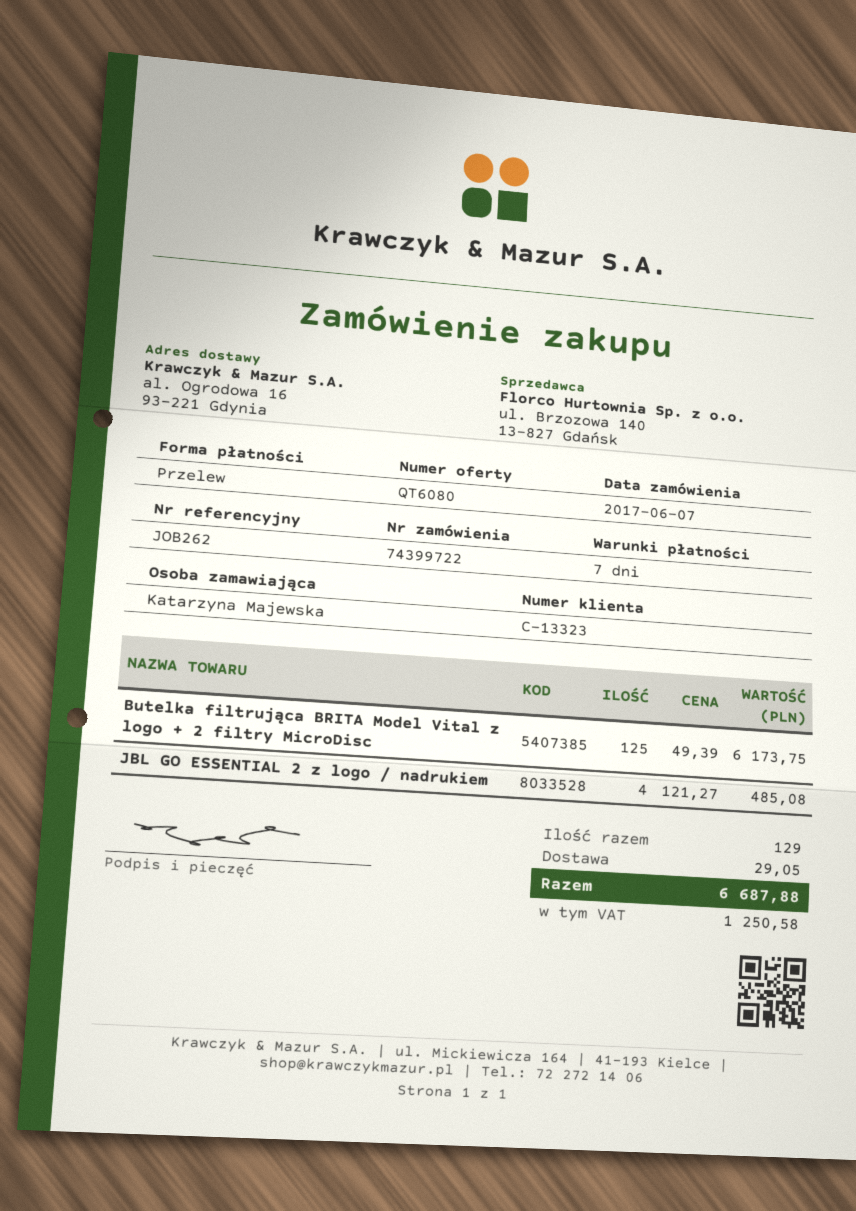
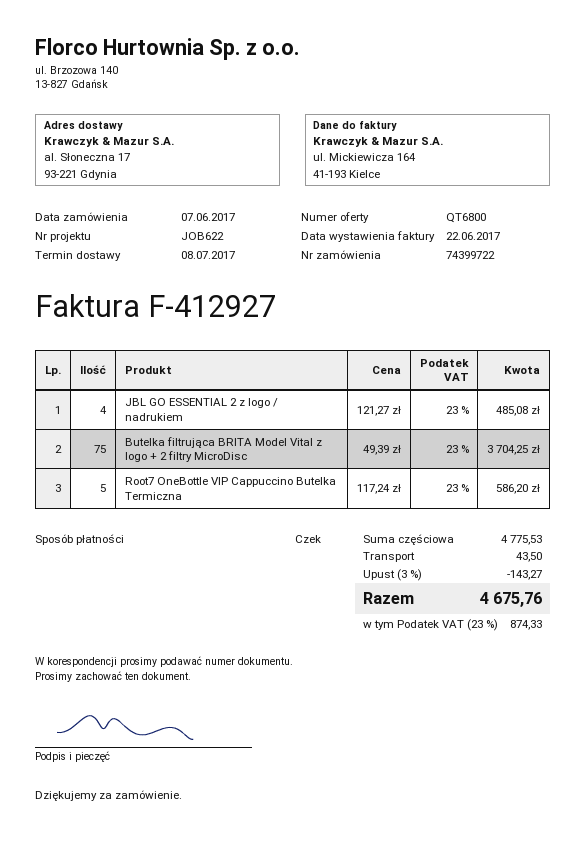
quote number: QT6080 -> QT6800
reference: JOB262 -> JOB622
payment method: bank transfer -> cheque
ship to: al. Ogrodowa 16, 93-221 Gdynia -> al. Słoneczna 17, 93-221 Gdynia
Butelka filtrująca BRITA Model Vital z logo + 2 filtry MicroDisc: 125 x 49.39 = 6173.75 -> 75 x 49.39 = 3704.25
Root7 OneBottle VIP Cappuccino Butelka Termiczna: none -> 5 x 117.24 = 586.20
discount: none -> 3% = 143.27
shipping: 29.05 -> 43.50
tax: 1250.58 -> 874.33
total: 6687.88 -> 4675.76

